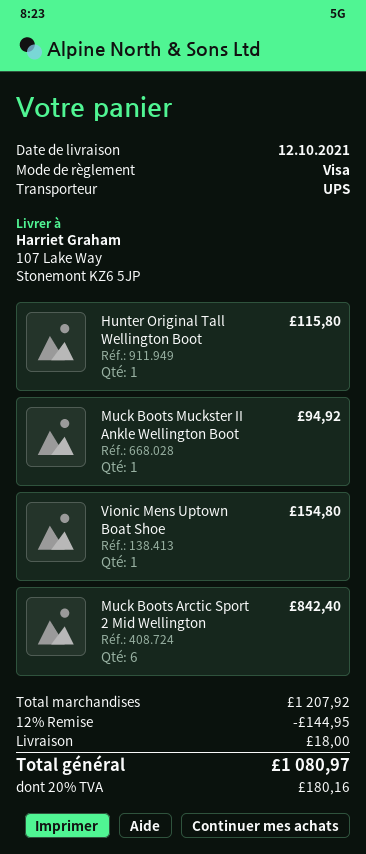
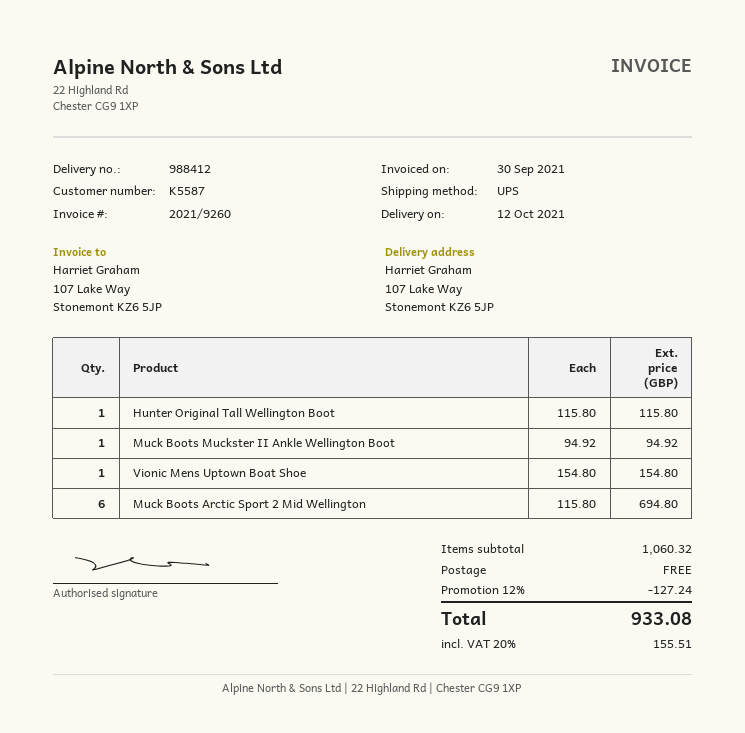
Muck Boots Arctic Sport 2 Mid Wellington: 6 for 842.40 -> 6 for 694.80
subtotal: 1207.92 -> 1060.32
discount: 12% = 144.95 -> 12% = 127.24
shipping: 18.00 -> 0.00
tax: 20% = 180.16 -> 20% = 155.51
total: 1080.97 -> 933.08

